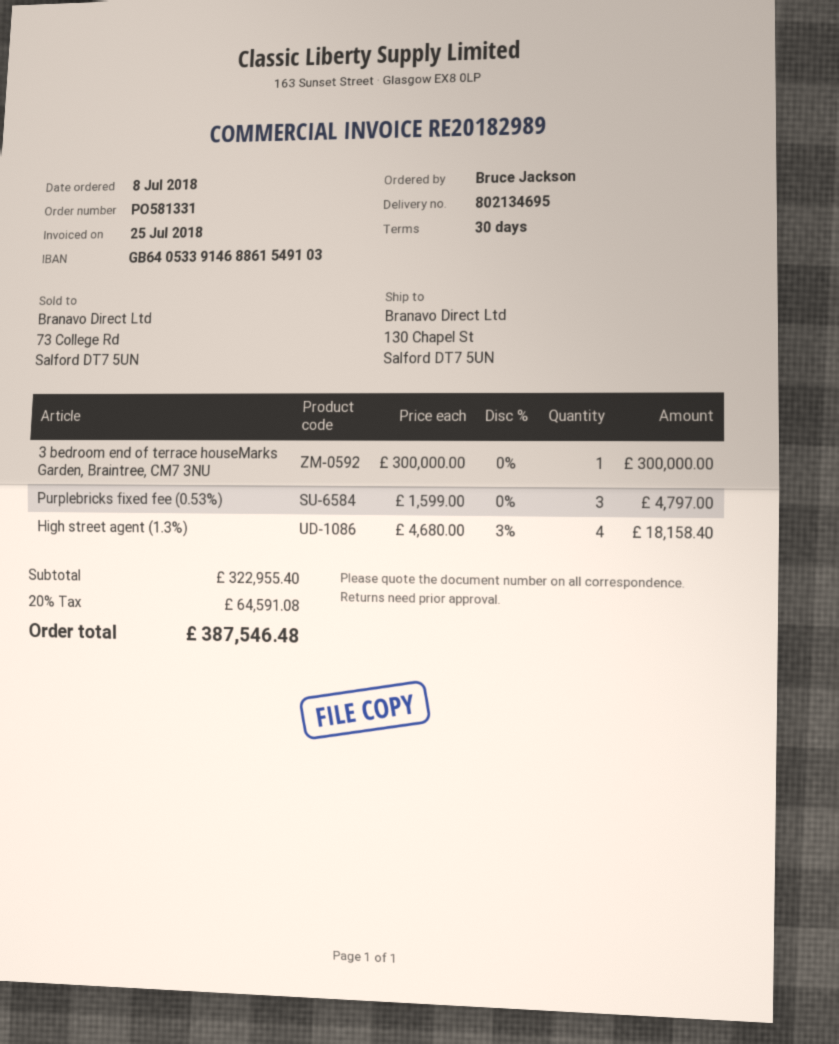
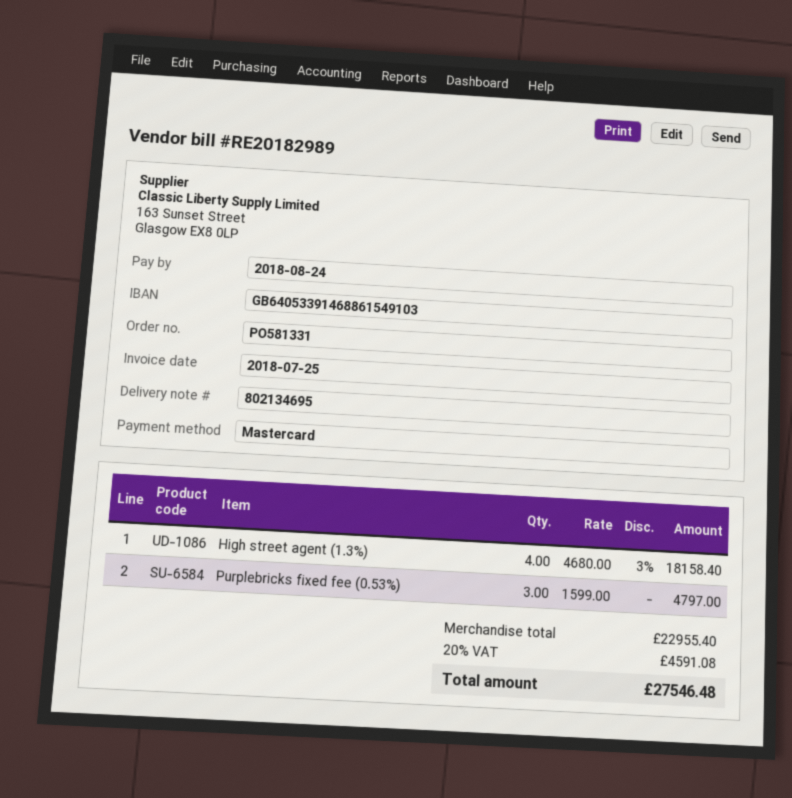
3 bedroom end of terrace houseMarks Garden, Braintree, CM7 3NU: 1 x 300000.00 = 300000.00 -> none
subtotal: 322955.40 -> 22955.40
tax: 20% = 64591.08 -> 20% = 4591.08
total: 387546.48 -> 27546.48

